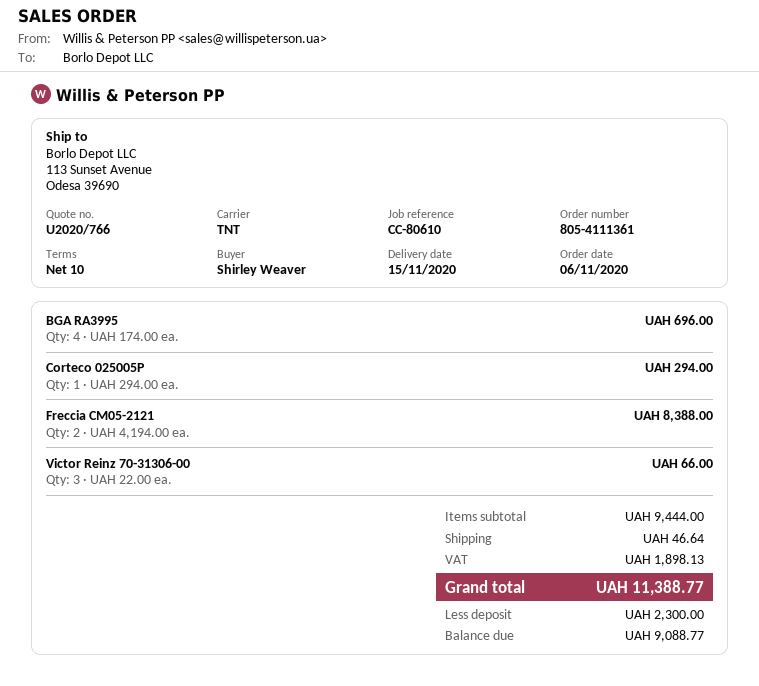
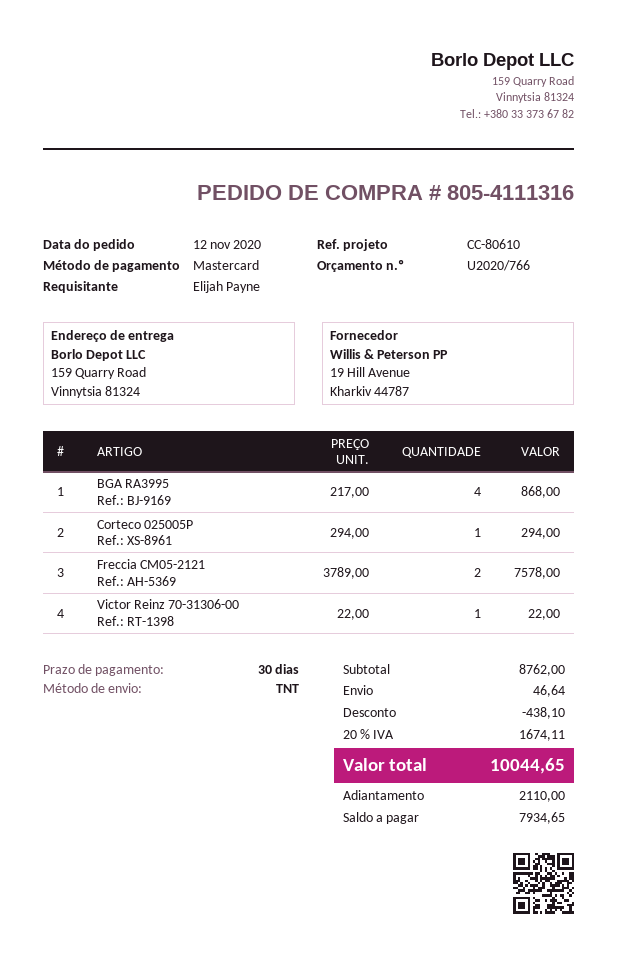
order number: 805-4111361 -> 805-4111316
order date: 2020-11-06 -> 2020-11-12
payment terms: 10 days -> 30 days
ordered by: Shirley Weaver -> Elijah Payne
ship to: 113 Sunset Avenue, Odesa 39690 -> 159 Quarry Road, Vinnytsia 81324
BGA RA3995: 4 x 174.00 = 696.00 -> 4 x 217.00 = 868.00
Freccia CM05-2121: 2 x 4194.00 = 8388.00 -> 2 x 3789.00 = 7578.00
Victor Reinz 70-31306-00: 3 x 22.00 = 66.00 -> 1 x 22.00 = 22.00
subtotal: 9444.00 -> 8762.00
discount: none -> 438.10
tax: 1898.13 -> 1674.11
total: 11388.77 -> 10044.65
deposit: 2300.00 -> 2110.00
balance: 9088.77 -> 7934.65

